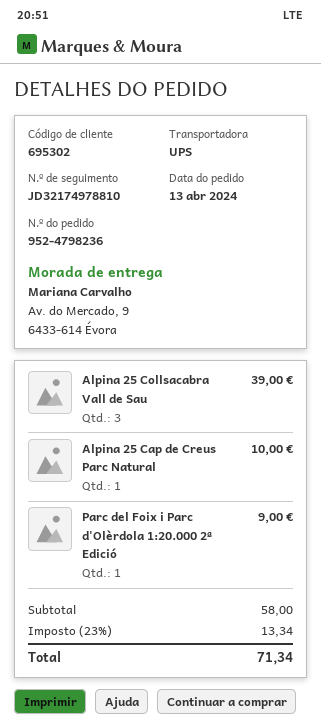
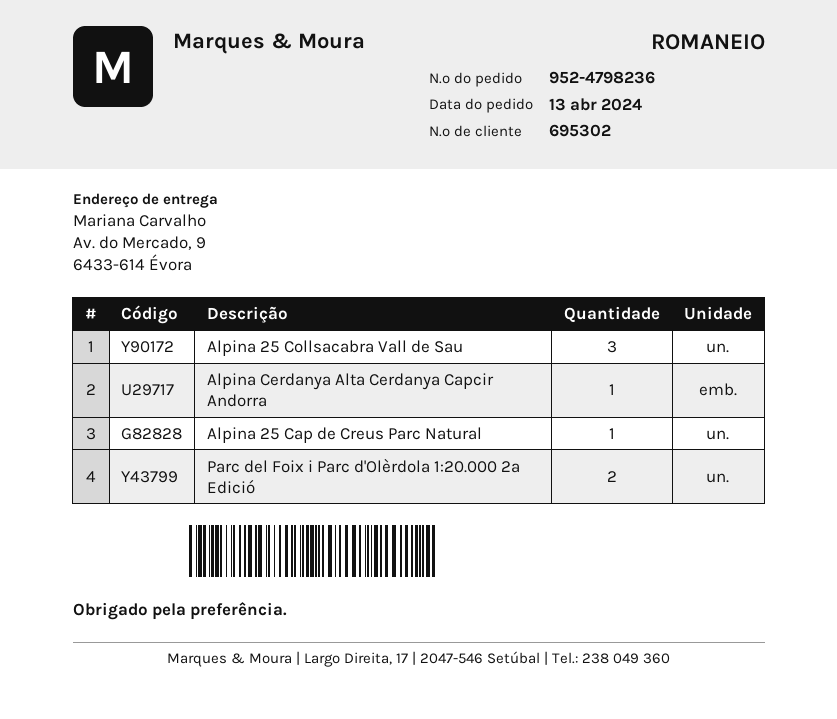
Parc del Foix i Parc d'Olèrdola 1:20.000 2ª Edició: 1 -> 2
Alpina Cerdanya Alta Cerdanya Capcir Andorra: none -> 1

